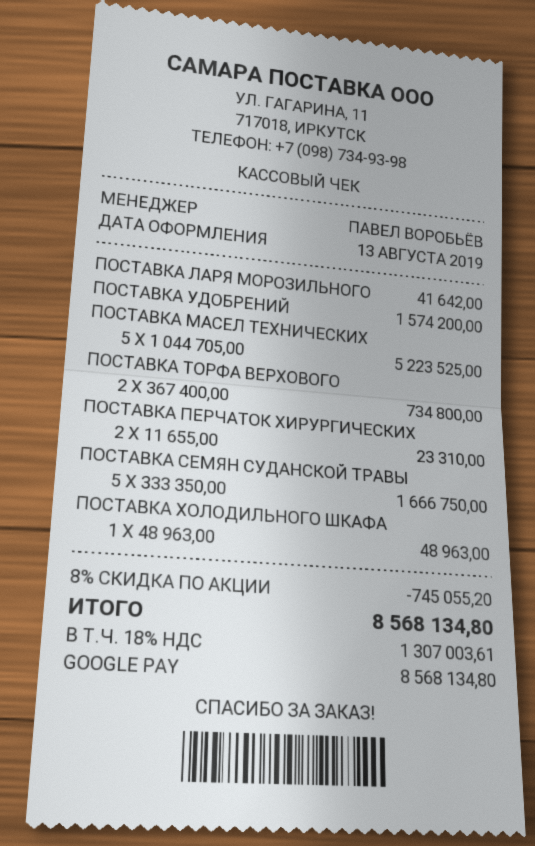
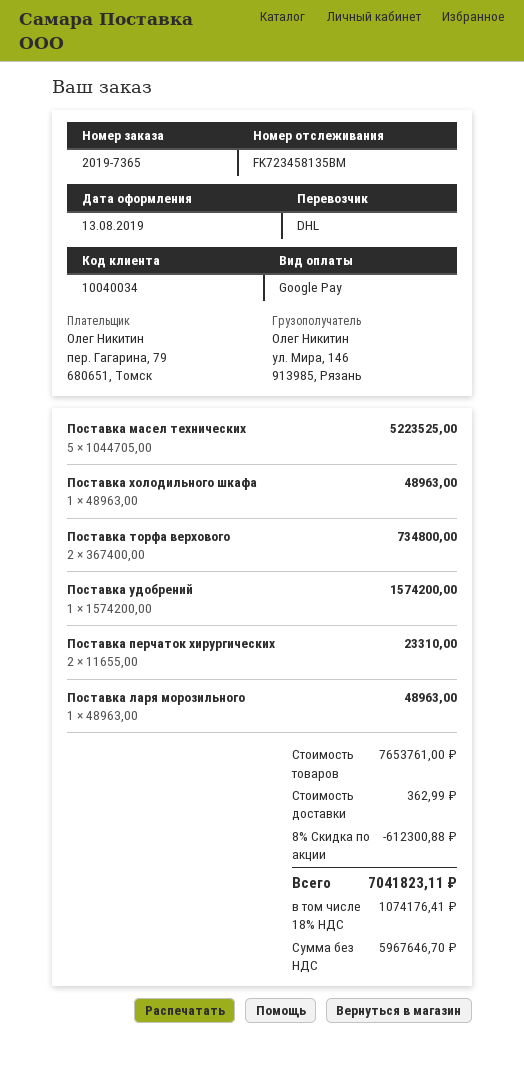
ПОСТАВКА ЛАРЯ МОРОЗИЛЬНОГО: 1 x 41642.00 = 41642.00 -> 1 x 48963.00 = 48963.00
ПОСТАВКА СЕМЯН СУДАНСКОЙ ТРАВЫ: 5 x 333350.00 = 1666750.00 -> none
discount: 8% = 745055.20 -> 8% = 612300.88
shipping: none -> 362.99
tax: 18% = 1307003.61 -> 18% = 1074176.41
total: 8568134.80 -> 7041823.11

